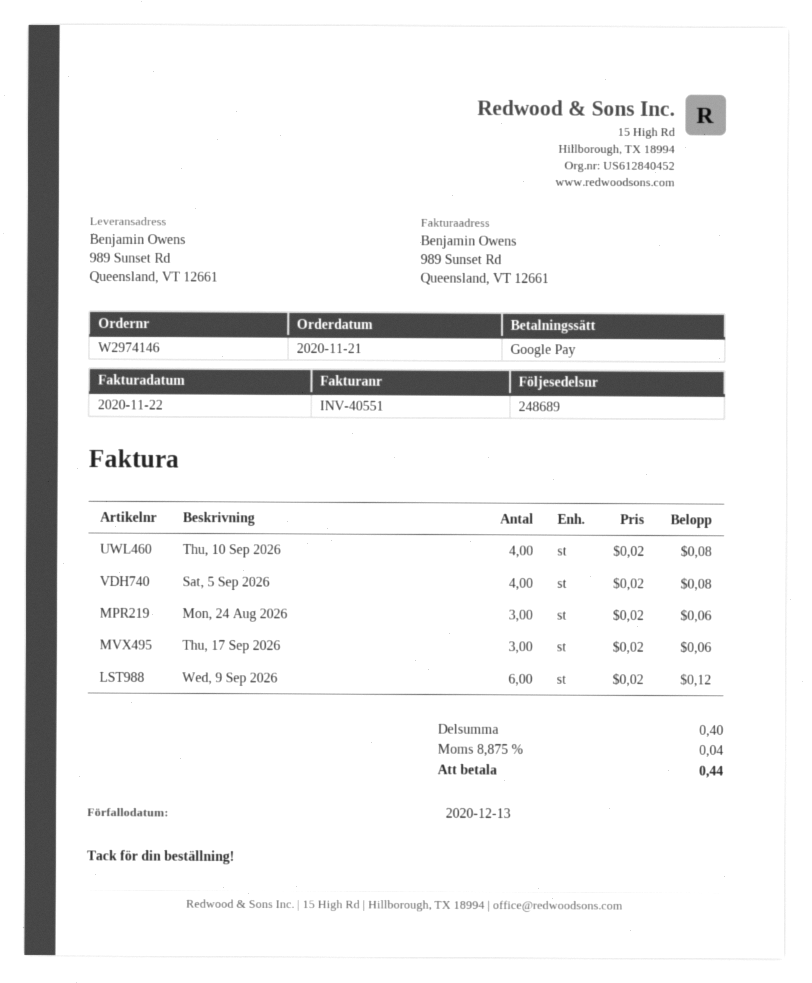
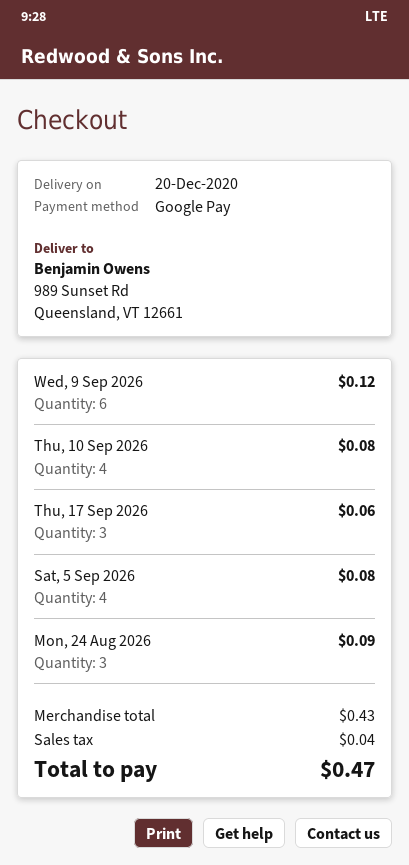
Mon, 24 Aug 2026: 3 for 0.06 -> 3 for 0.09
subtotal: 0.40 -> 0.43
total: 0.44 -> 0.47

